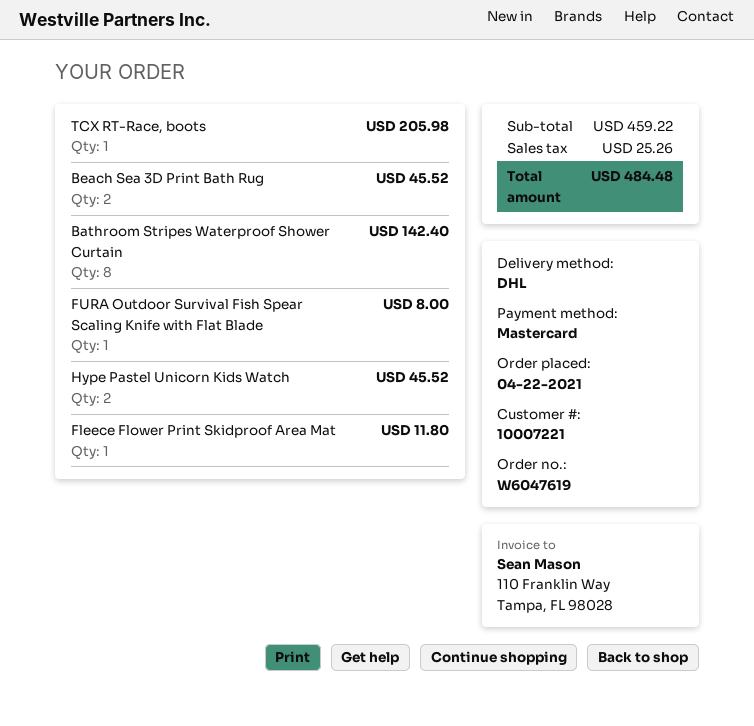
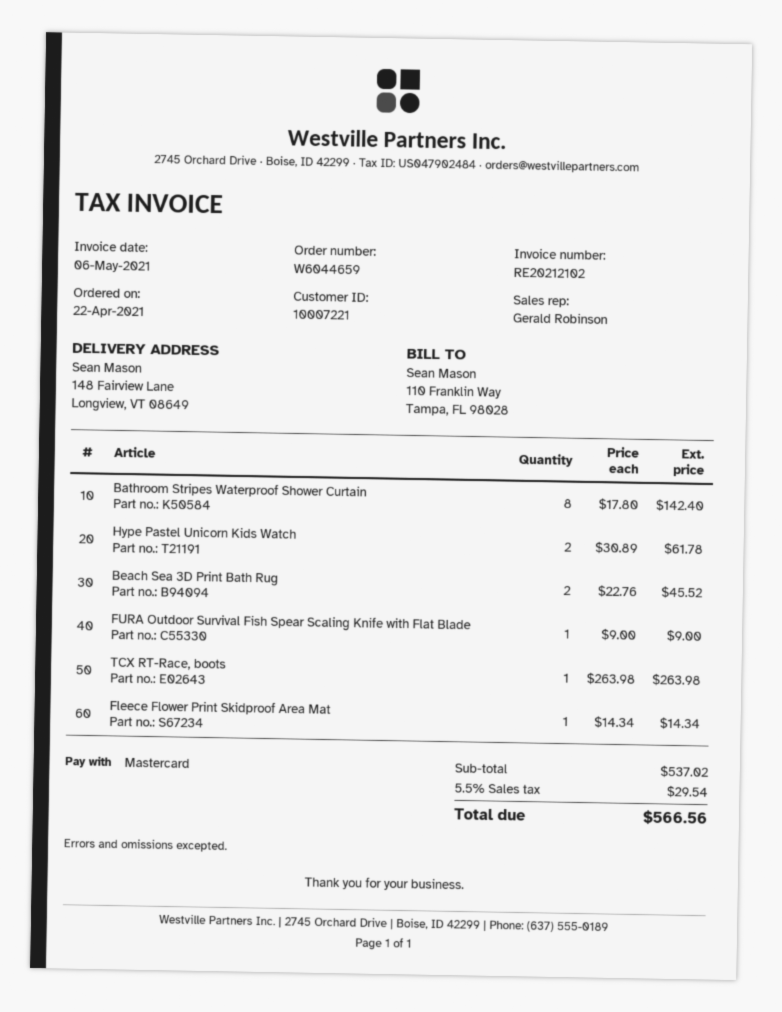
order number: W6047619 -> W6044659
TCX RT-Race, boots: 1 for 205.98 -> 1 for 263.98
FURA Outdoor Survival Fish Spear Scaling Knife with Flat Blade: 1 for 8.00 -> 1 for 9.00
Hype Pastel Unicorn Kids Watch: 2 for 45.52 -> 2 for 61.78
Fleece Flower Print Skidproof Area Mat: 1 for 11.80 -> 1 for 14.34
subtotal: 459.22 -> 537.02
tax: 25.26 -> 29.54
total: 484.48 -> 566.56

